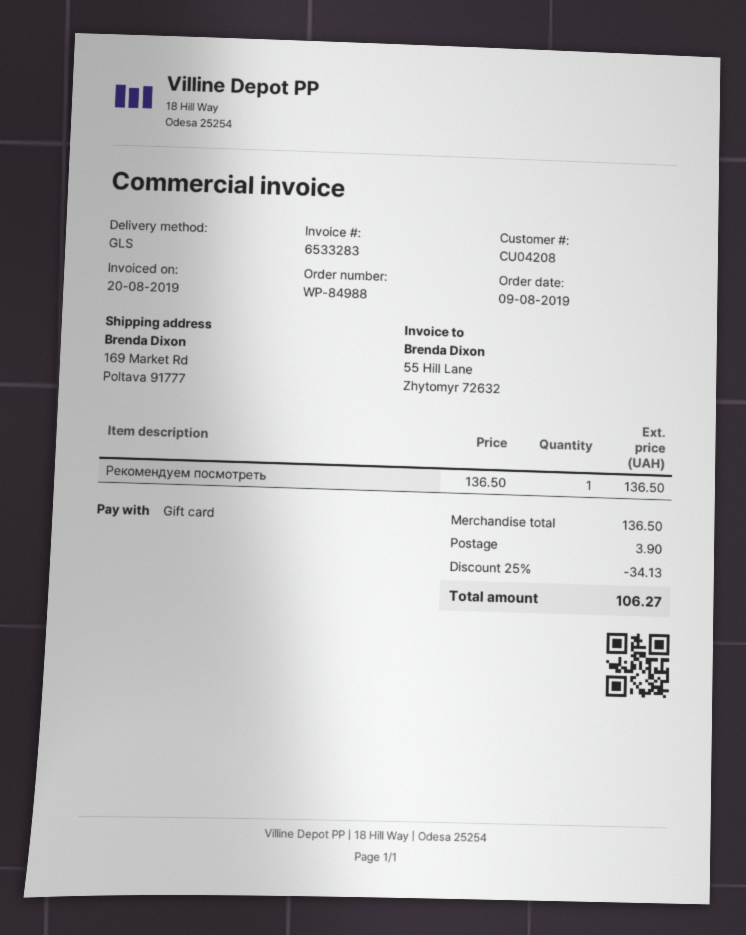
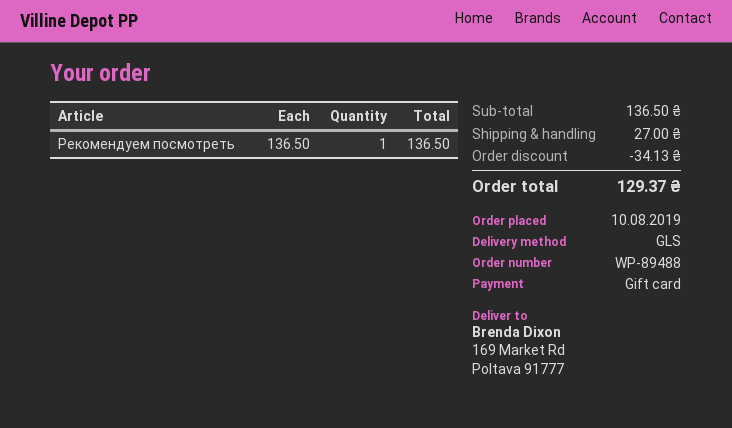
order number: WP-84988 -> WP-89488
order date: 2019-08-09 -> 2019-08-10
shipping: 3.90 -> 27.00
total: 106.27 -> 129.37

